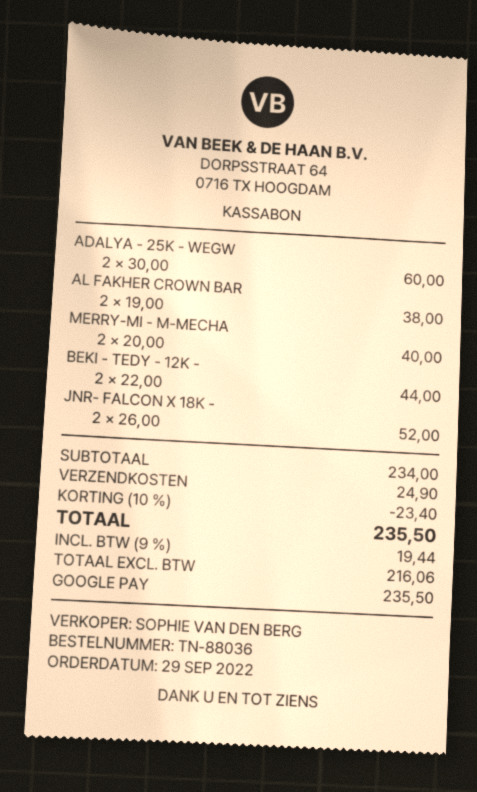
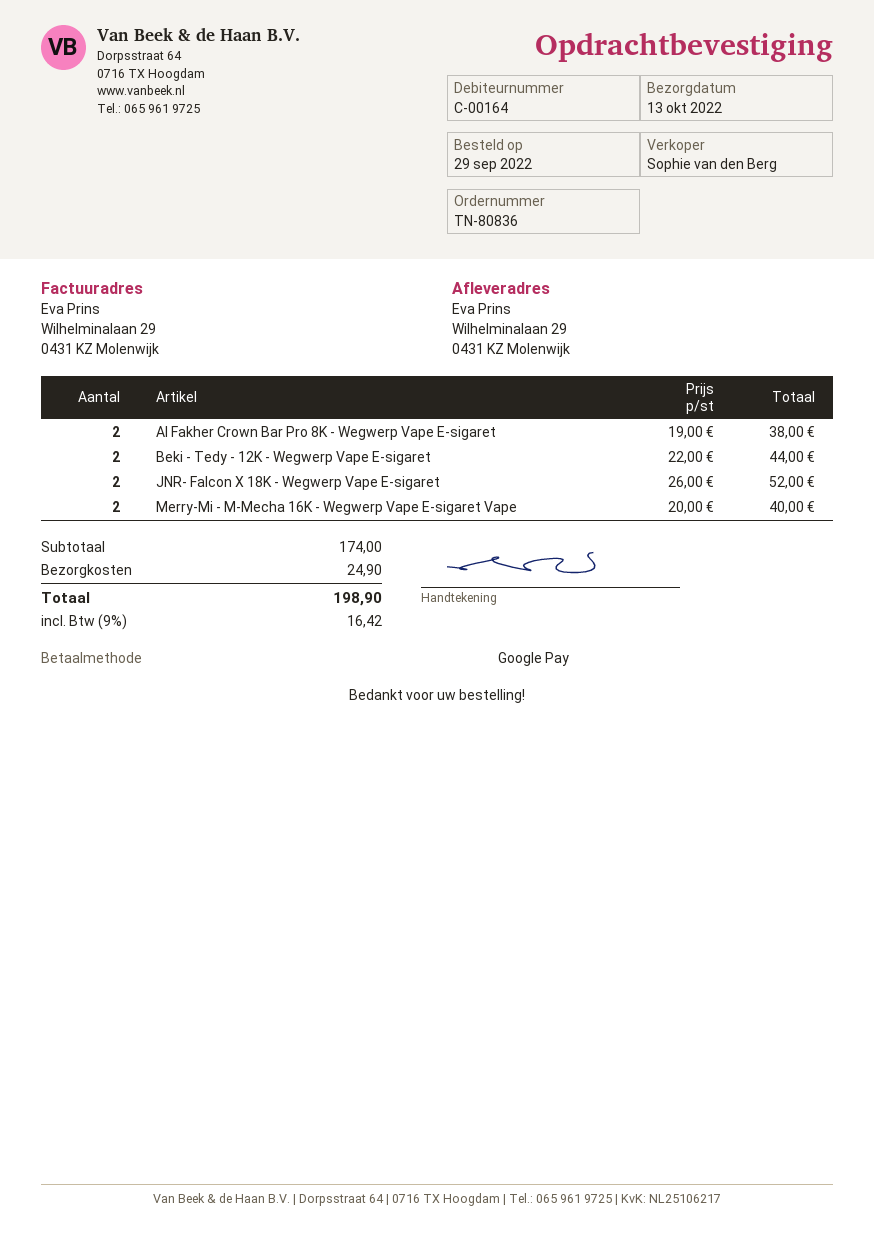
order number: TN-88036 -> TN-80836
ADALYA - 25K - WEGW: 2 x 30.00 = 60.00 -> none
subtotal: 234.00 -> 174.00
discount: 10% = 23.40 -> none
tax: 9% = 19.44 -> 9% = 16.42
total: 235.50 -> 198.90

